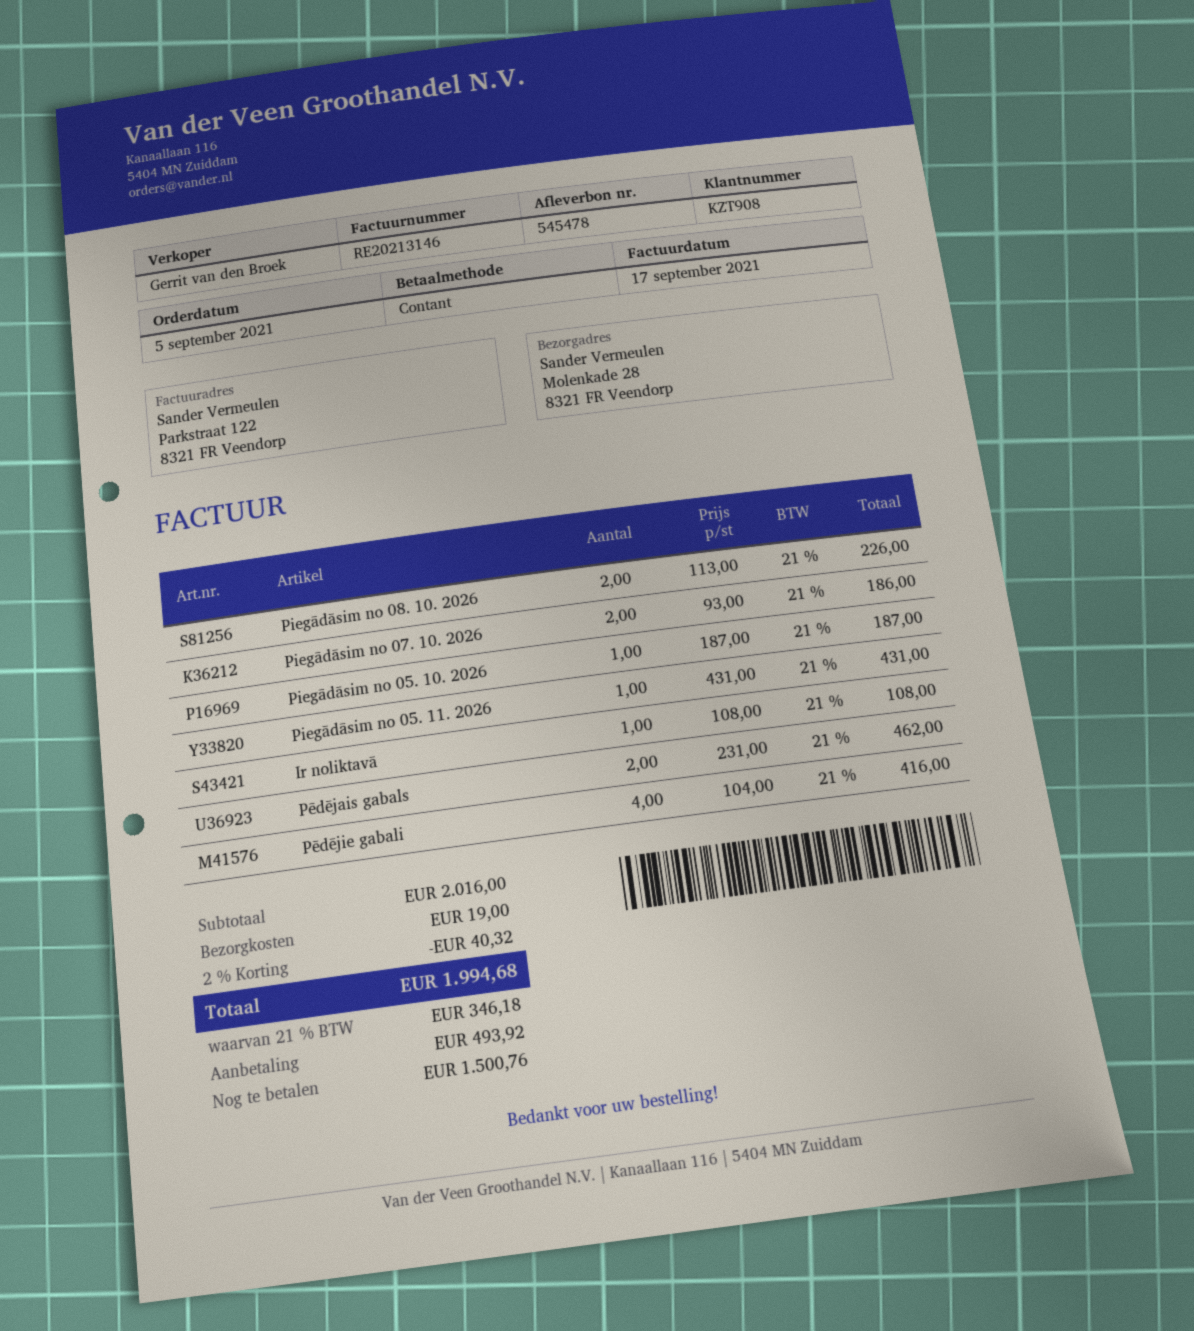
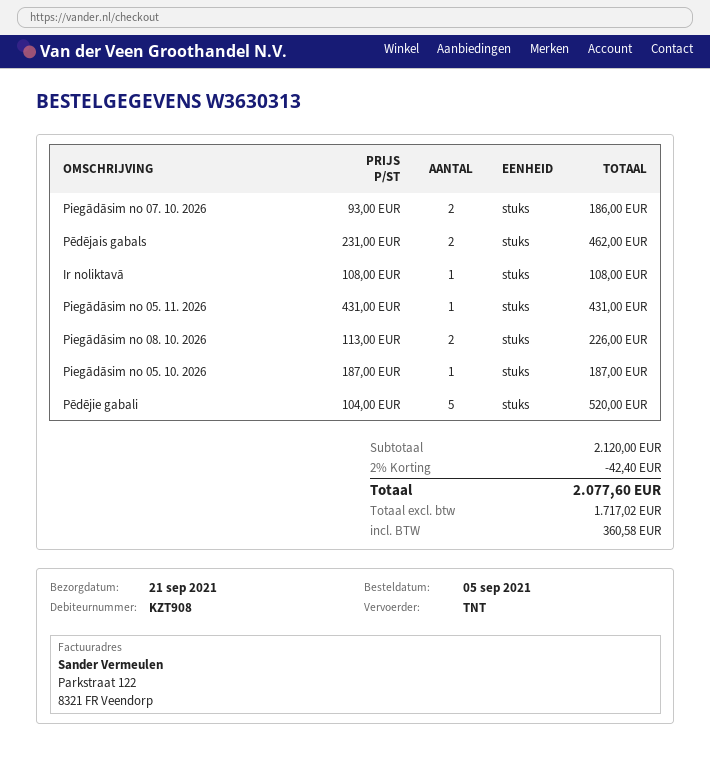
Pēdējie gabali: 4 x 104.00 = 416.00 -> 5 x 104.00 = 520.00
subtotal: 2016.00 -> 2120.00
discount: 2% = 40.32 -> 2% = 42.40
shipping: 19.00 -> none
tax: 346.18 -> 360.58
total: 1994.68 -> 2077.60

